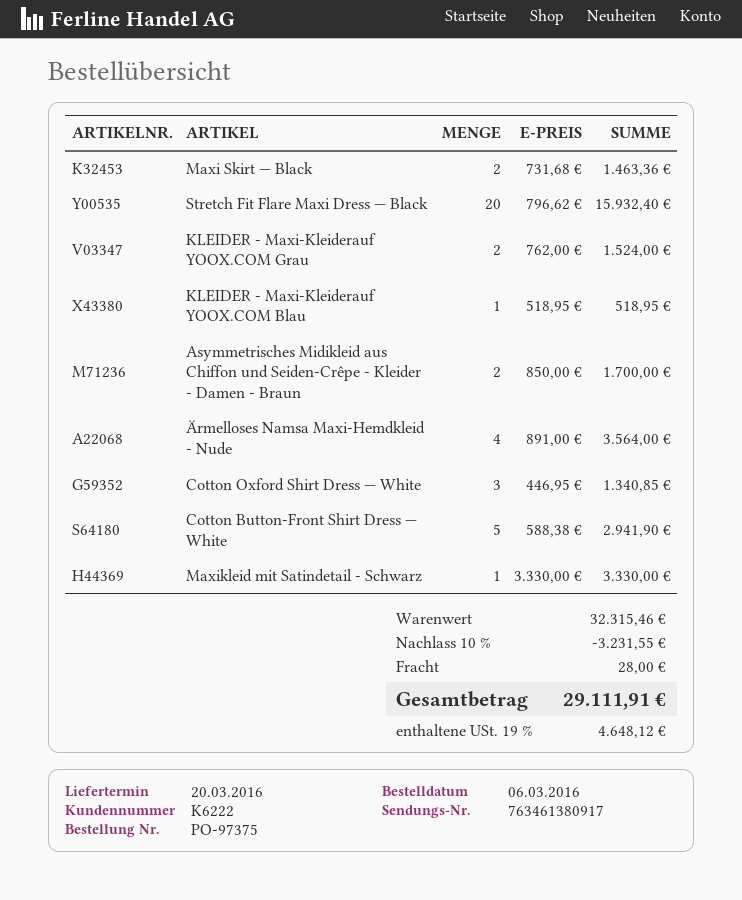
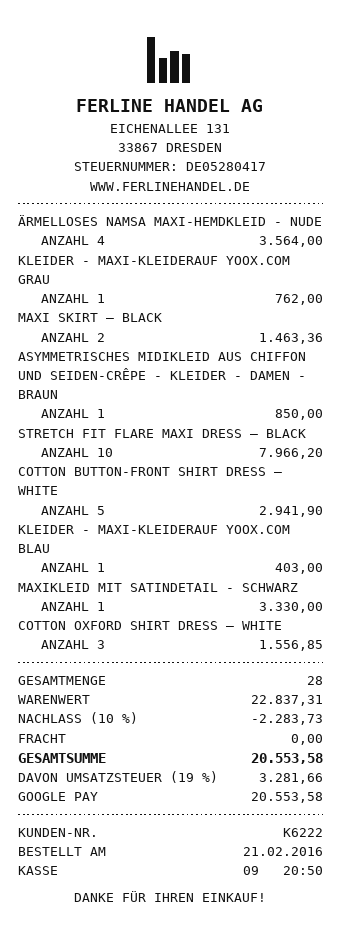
order date: 2016-03-06 -> 2016-02-21
Stretch Fit Flare Maxi Dress — Black: 20 for 15932.40 -> 10 for 7966.20
KLEIDER - Maxi-Kleiderauf YOOX.COM Grau: 2 for 1524.00 -> 1 for 762.00
KLEIDER - Maxi-Kleiderauf YOOX.COM Blau: 1 for 518.95 -> 1 for 403.00
Asymmetrisches Midikleid aus Chiffon und Seiden-Crêpe - Kleider - Damen - Braun: 2 for 1700.00 -> 1 for 850.00
Cotton Oxford Shirt Dress — White: 3 for 1340.85 -> 3 for 1556.85
subtotal: 32315.46 -> 22837.31
discount: 10% = 3231.55 -> 10% = 2283.73
shipping: 28.00 -> 0.00
tax: 19% = 4648.12 -> 19% = 3281.66
total: 29111.91 -> 20553.58

